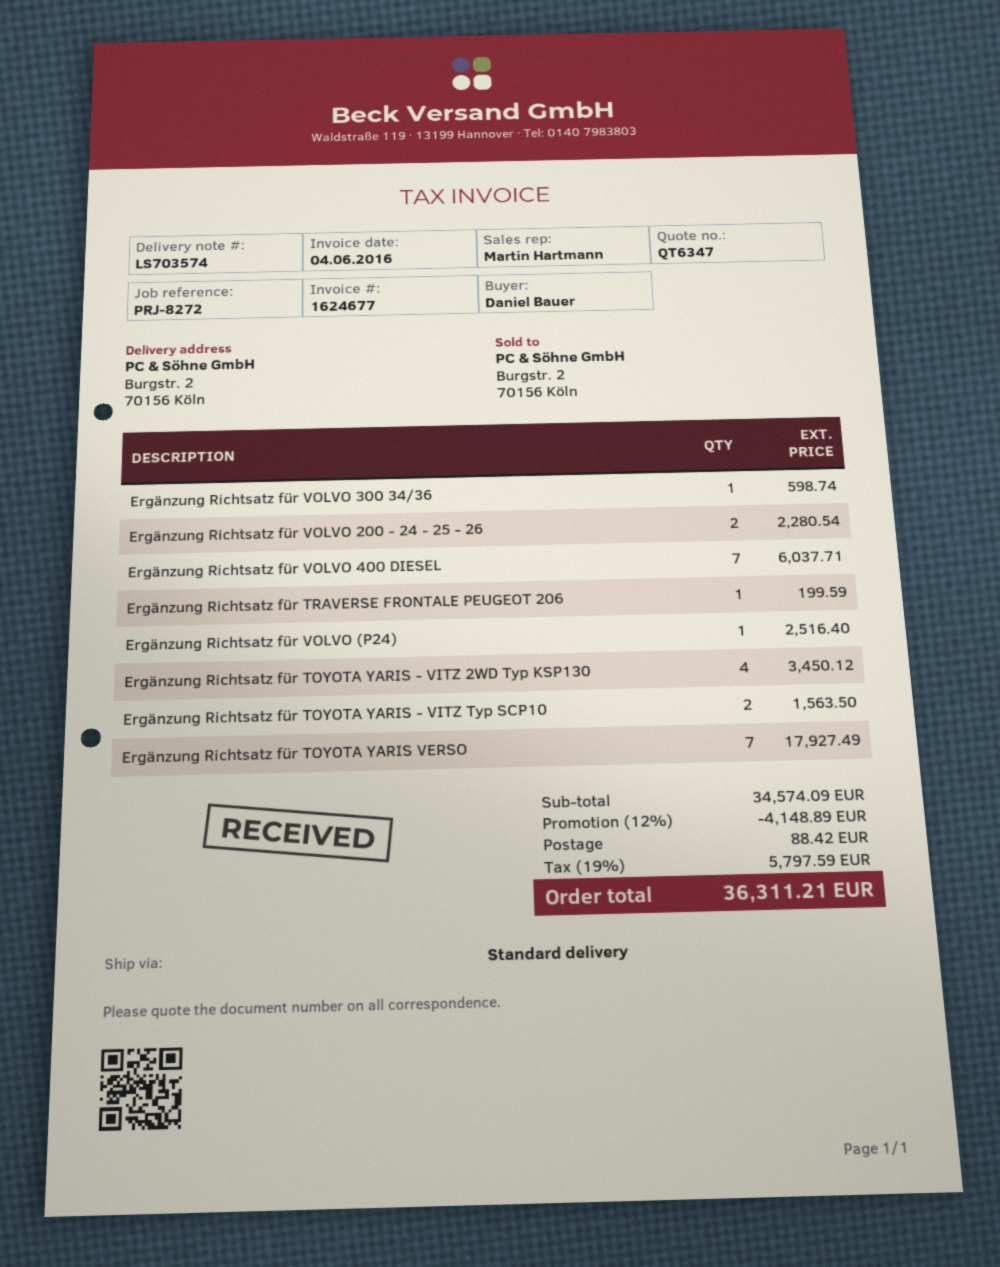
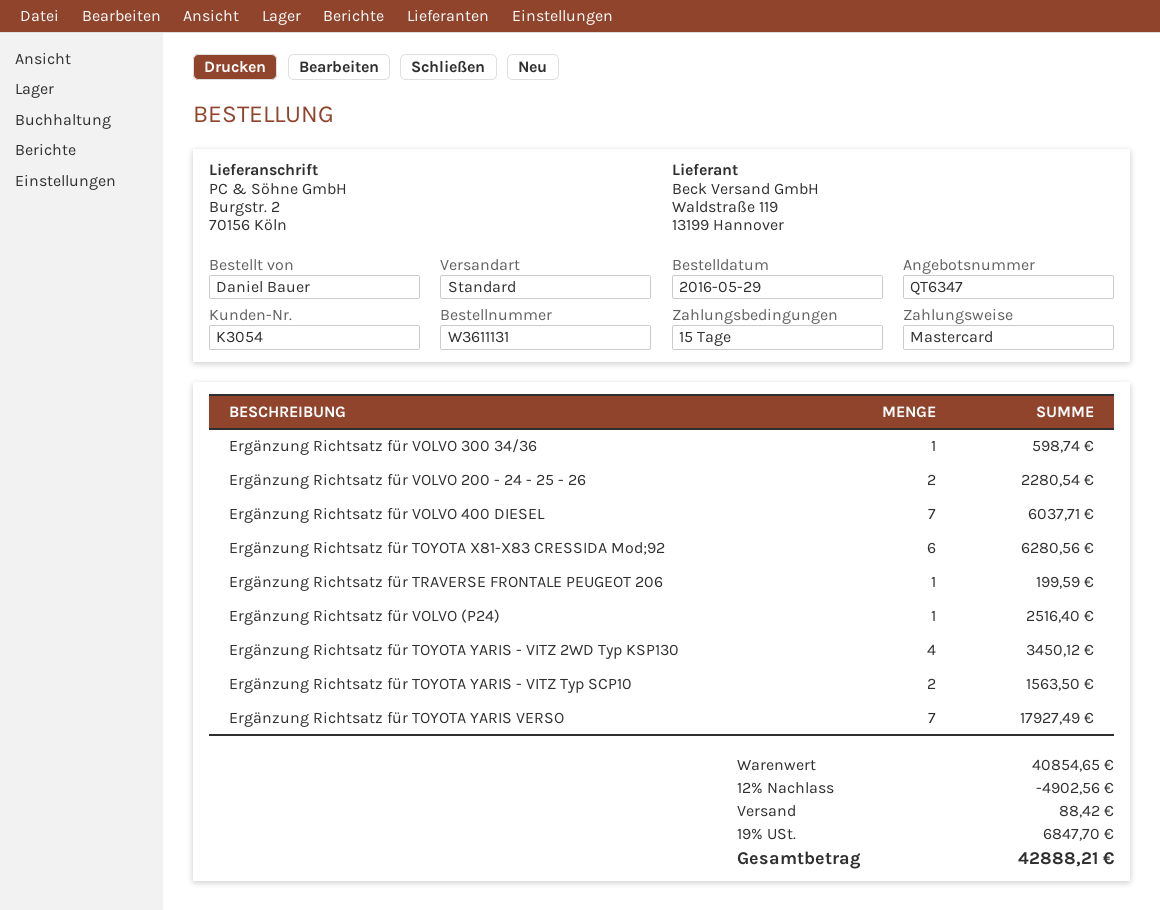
Ergänzung Richtsatz für TOYOTA X81-X83 CRESSIDA Mod;92: none -> 6 for 6280.56
subtotal: 34574.09 -> 40854.65
discount: 12% = 4148.89 -> 12% = 4902.56
tax: 19% = 5797.59 -> 19% = 6847.70
total: 36311.21 -> 42888.21

